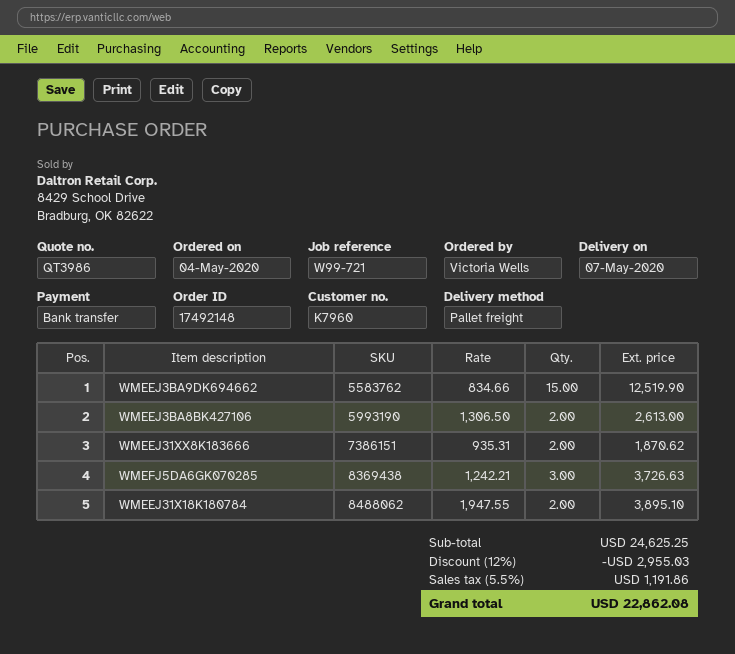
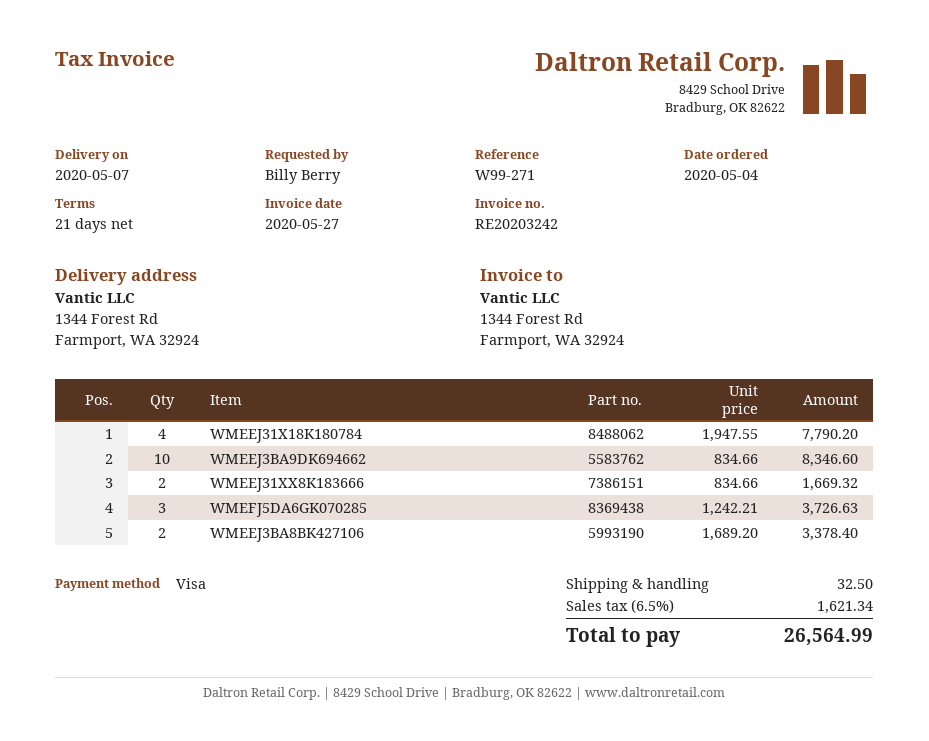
reference: W99-721 -> W99-271
ordered by: Victoria Wells -> Billy Berry
payment method: bank transfer -> Visa
WMEEJ3BA9DK694662: 15 x 834.66 = 12519.90 -> 10 x 834.66 = 8346.60
WMEEJ3BA8BK427106: 2 x 1306.50 = 2613.00 -> 2 x 1689.20 = 3378.40
WMEEJ31XX8K183666: 2 x 935.31 = 1870.62 -> 2 x 834.66 = 1669.32
WMEEJ31X18K180784: 2 x 1947.55 = 3895.10 -> 4 x 1947.55 = 7790.20
discount: 12% = 2955.03 -> none
shipping: none -> 32.50
tax: 5.5% = 1191.86 -> 6.5% = 1621.34
total: 22862.08 -> 26564.99

